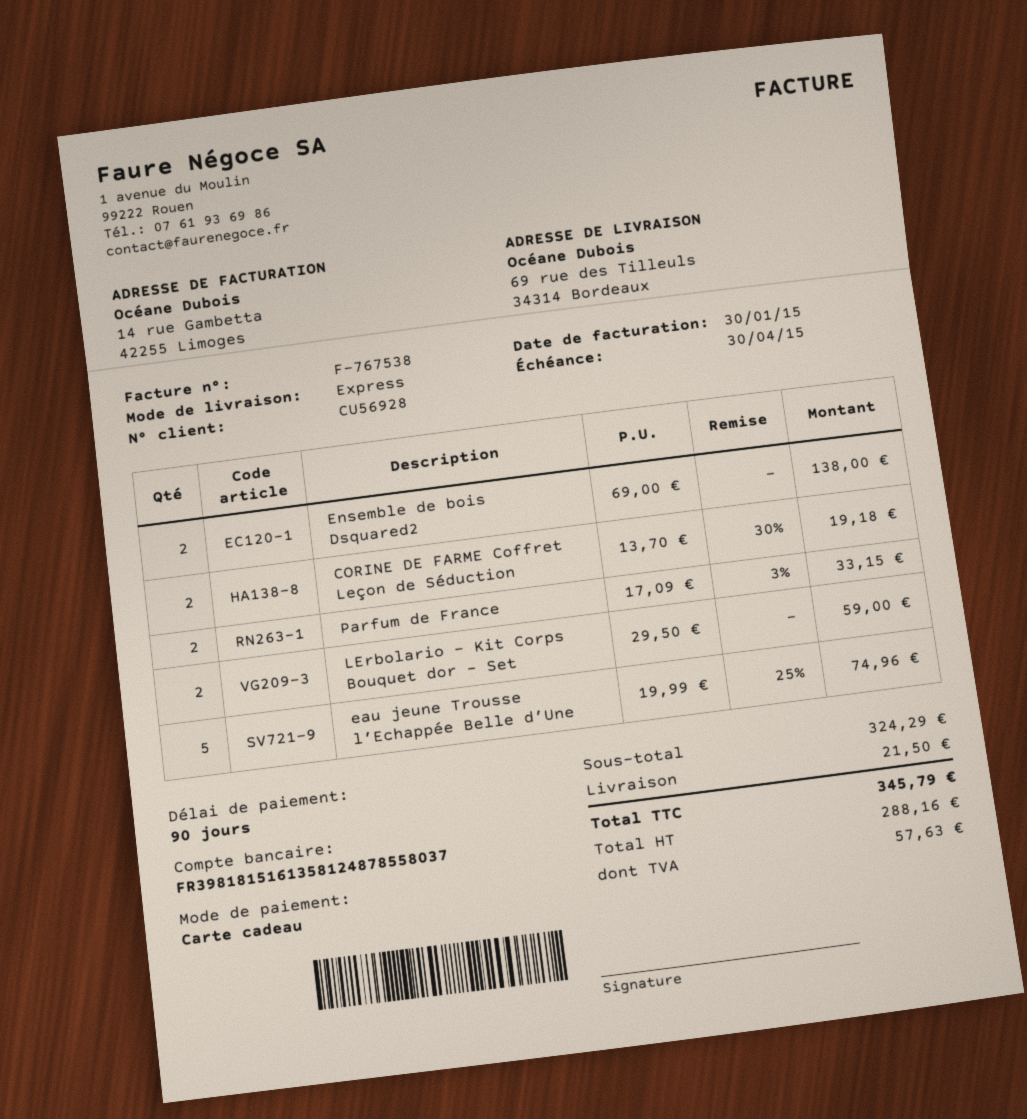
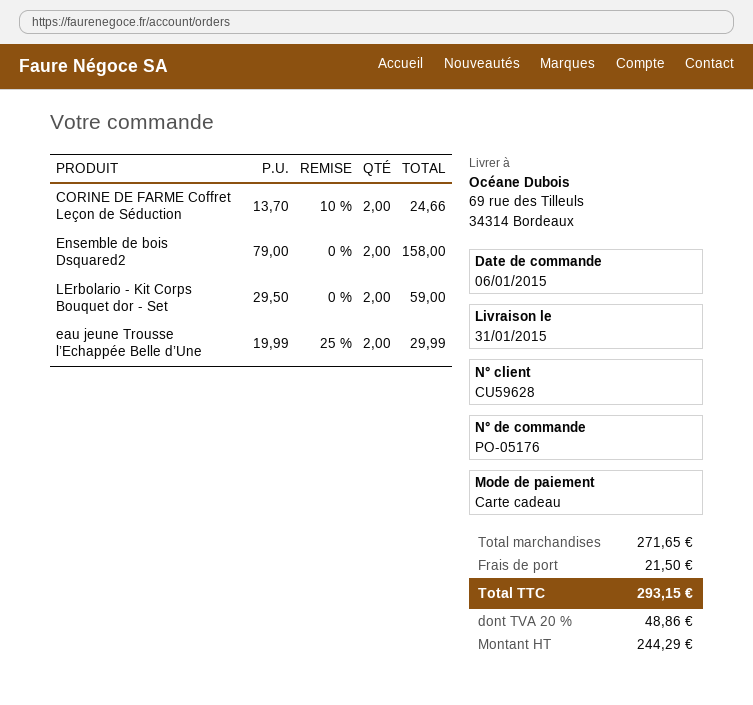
customer number: CU56928 -> CU59628
Ensemble de bois Dsquared2: 2 x 69.00 = 138.00 -> 2 x 79.00 = 158.00
CORINE DE FARME Coffret Leçon de Séduction: 2 x 13.70 - 30% = 19.18 -> 2 x 13.70 - 10% = 24.66
Parfum de France: 2 x 17.09 - 3% = 33.15 -> none
eau jeune Trousse l’Echappée Belle d’Une: 5 x 19.99 - 25% = 74.96 -> 2 x 19.99 - 25% = 29.99
subtotal: 324.29 -> 271.65
net: 288.16 -> 244.29
tax: 57.63 -> 48.86
total: 345.79 -> 293.15

